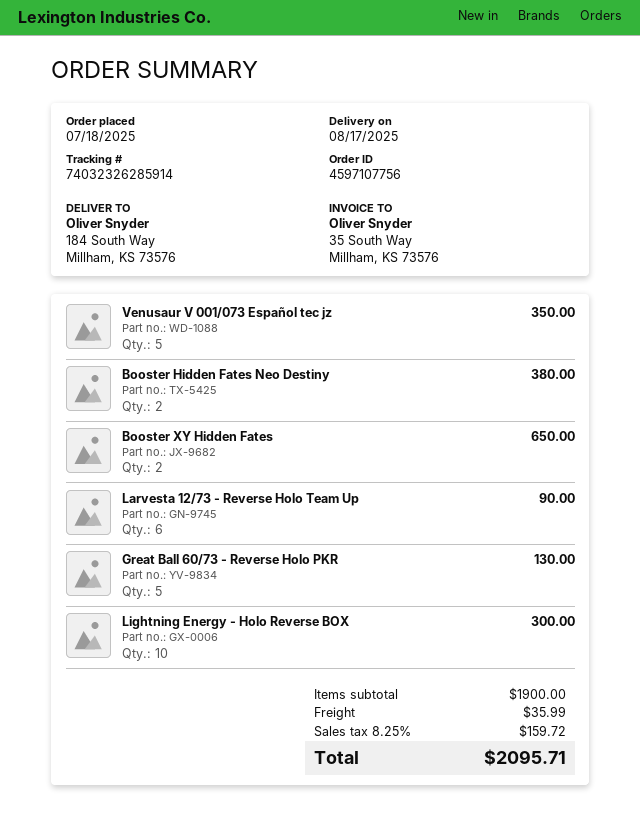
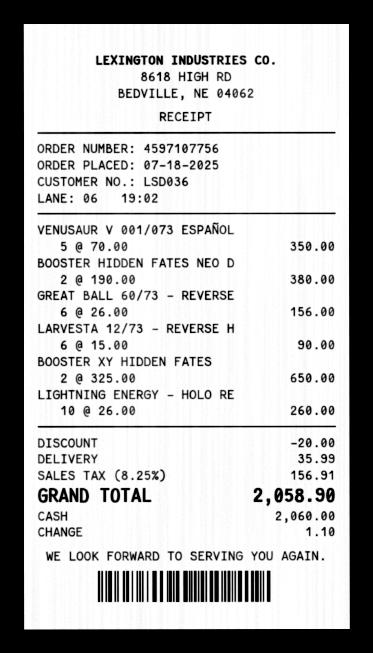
Great Ball 60/73 - Reverse Holo PKR: 5 for 130.00 -> 6 for 156.00
Lightning Energy - Holo Reverse BOX: 10 for 300.00 -> 10 for 260.00
discount: none -> 20.00
tax: 8.25% = 159.72 -> 8.25% = 156.91
total: 2095.71 -> 2058.90

